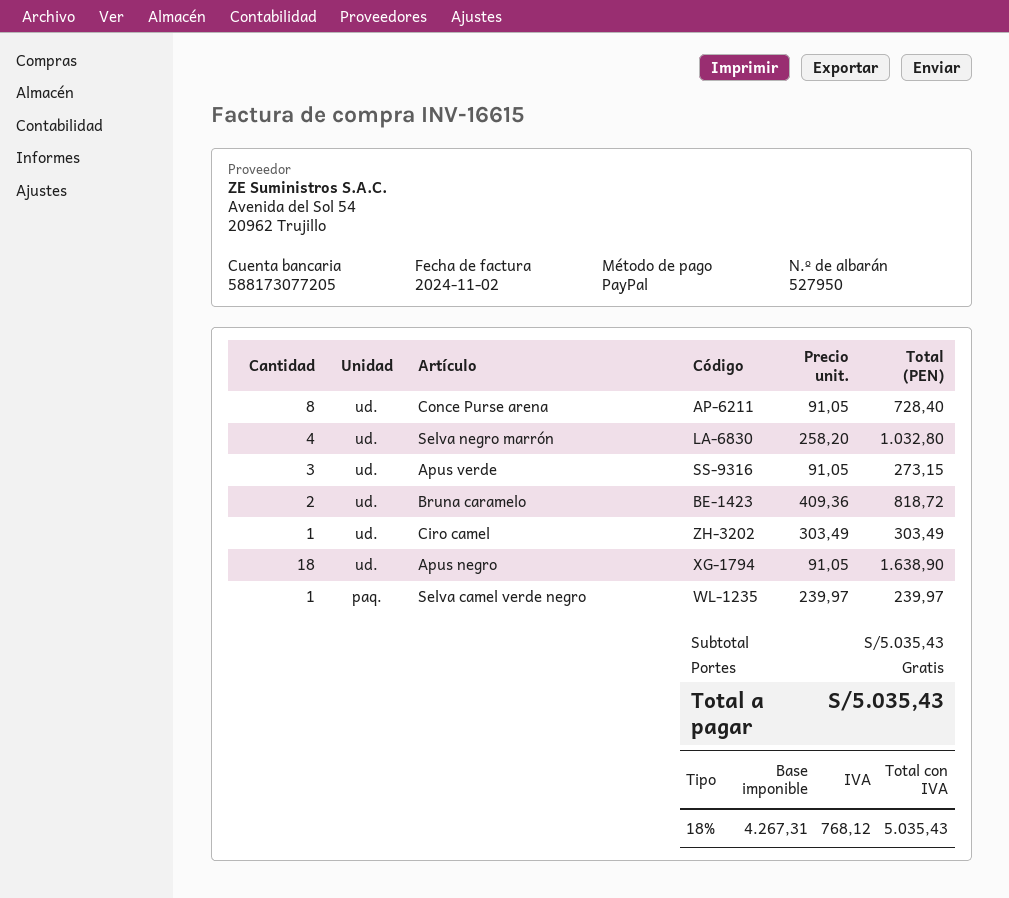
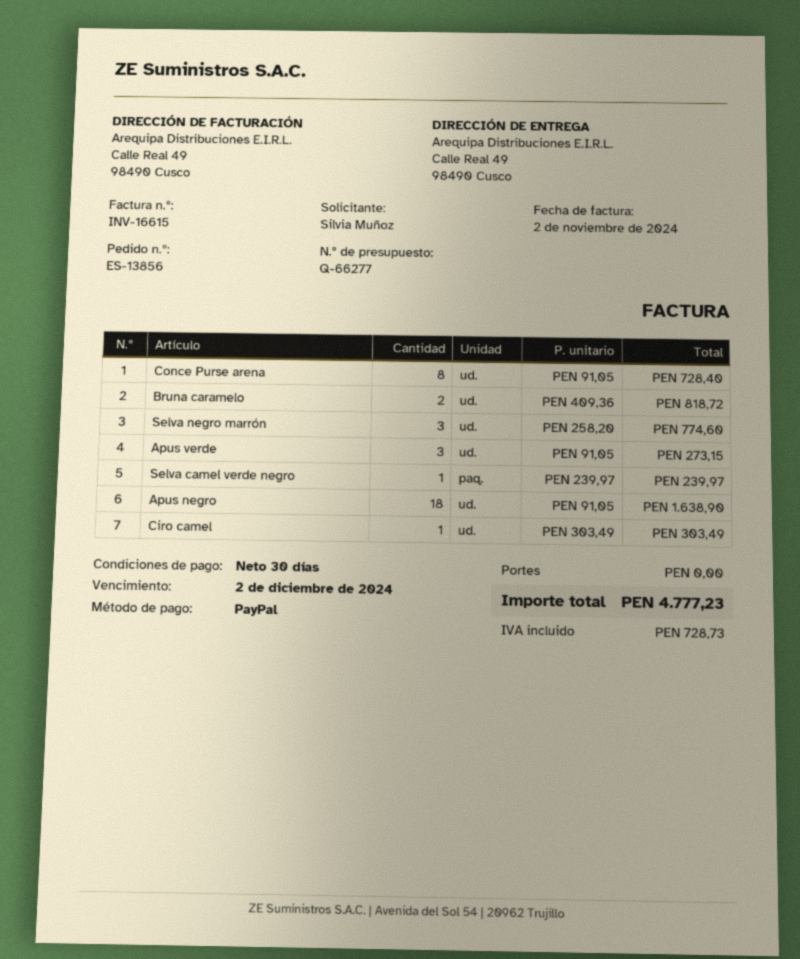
Selva negro marrón: 4 x 258.20 = 1032.80 -> 3 x 258.20 = 774.60
tax: 768.12 -> 728.73
total: 5035.43 -> 4777.23

